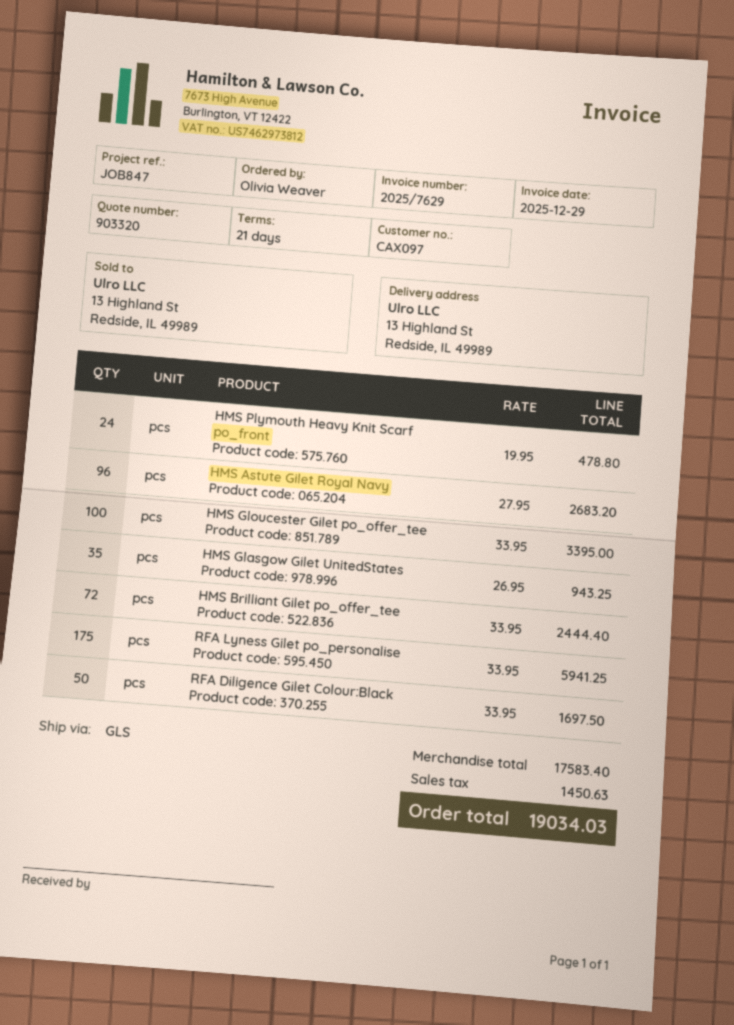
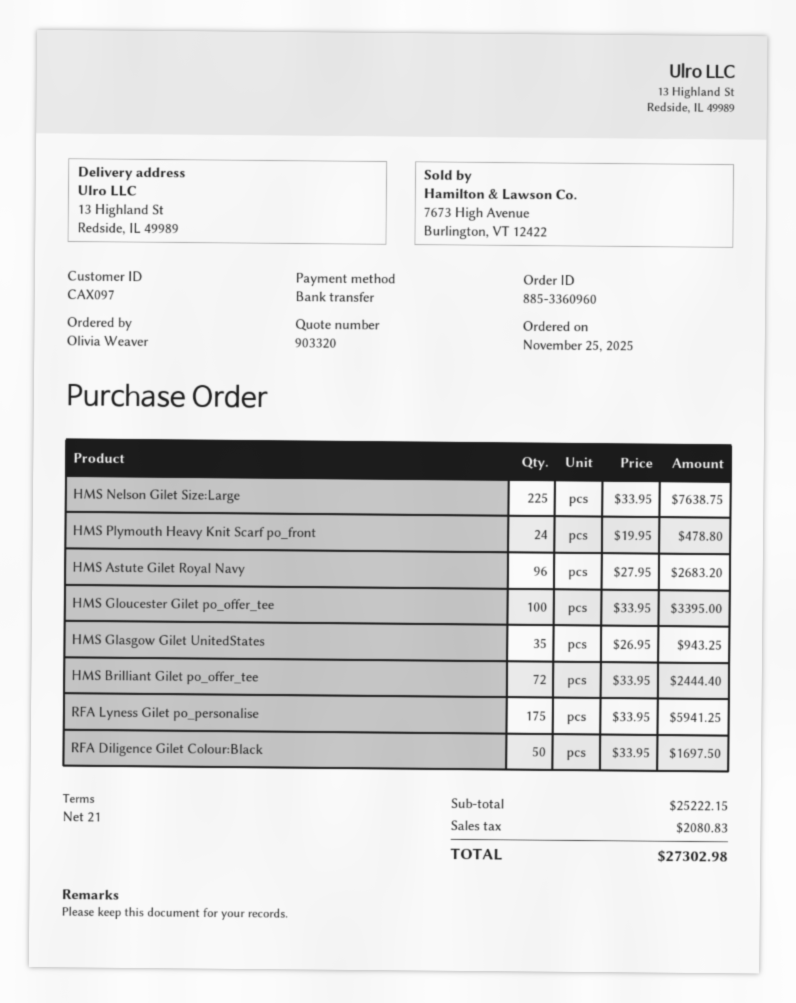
HMS Nelson Gilet Size:Large: none -> 225 x 33.95 = 7638.75
subtotal: 17583.40 -> 25222.15
tax: 1450.63 -> 2080.83
total: 19034.03 -> 27302.98

